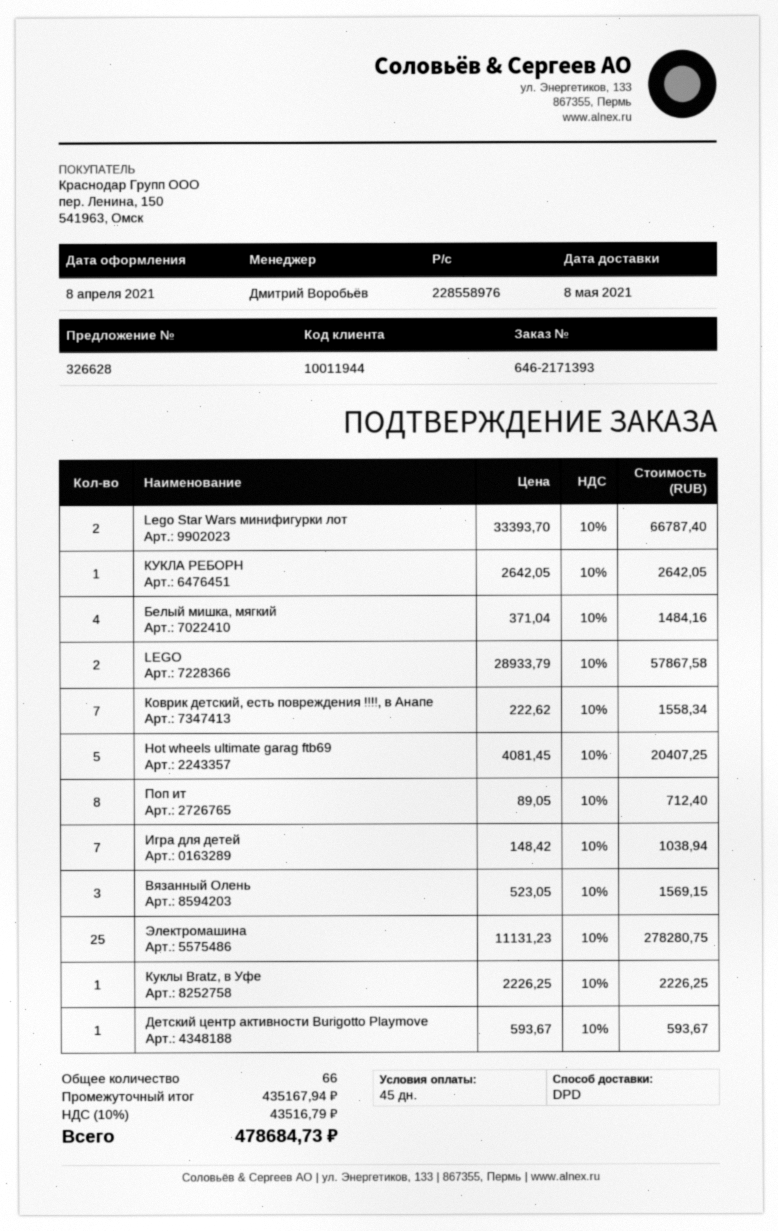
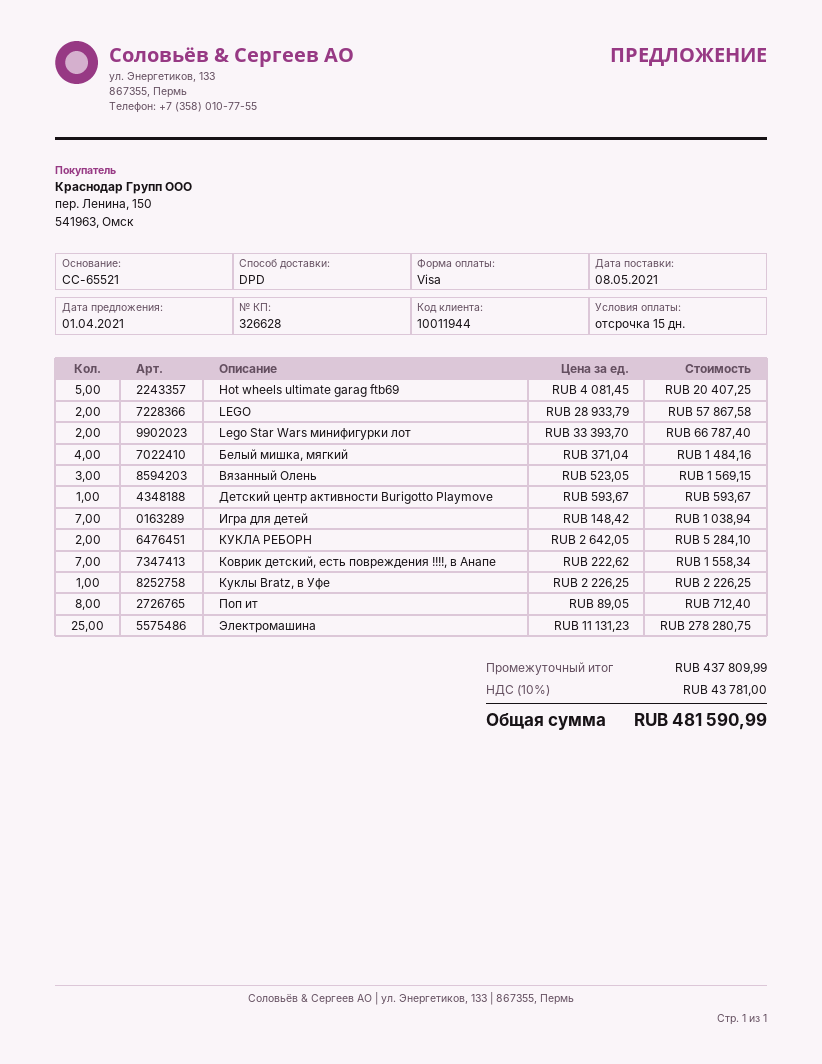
payment terms: 45 days -> 15 days
КУКЛА РЕБОРН: 1 x 2642.05 = 2642.05 -> 2 x 2642.05 = 5284.10
subtotal: 435167.94 -> 437809.99
tax: 10% = 43516.79 -> 10% = 43781.00
total: 478684.73 -> 481590.99

